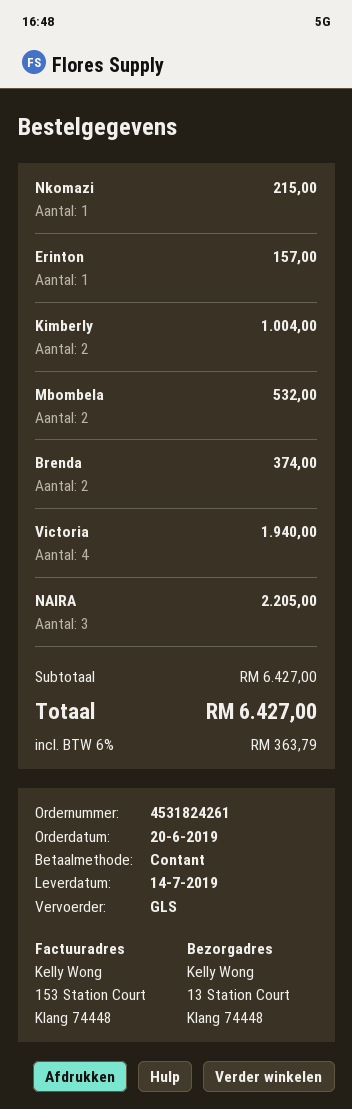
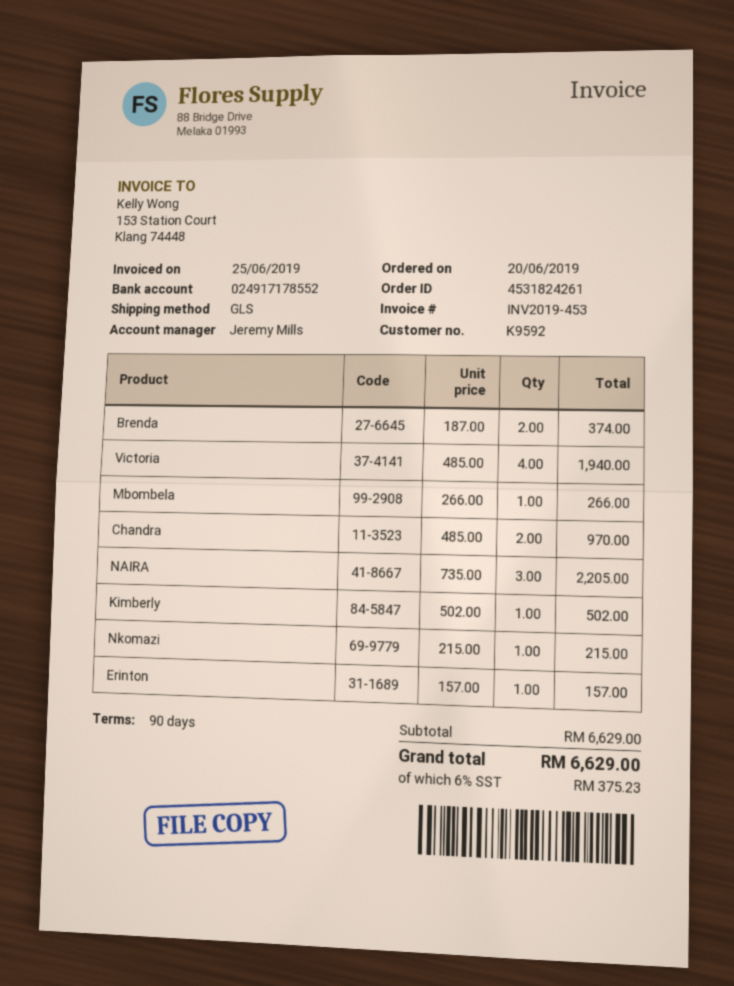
Kimberly: 2 for 1004.00 -> 1 for 502.00
Mbombela: 2 for 532.00 -> 1 for 266.00
Chandra: none -> 2 for 970.00
subtotal: 6427.00 -> 6629.00
tax: 6% = 363.79 -> 6% = 375.23
total: 6427.00 -> 6629.00

